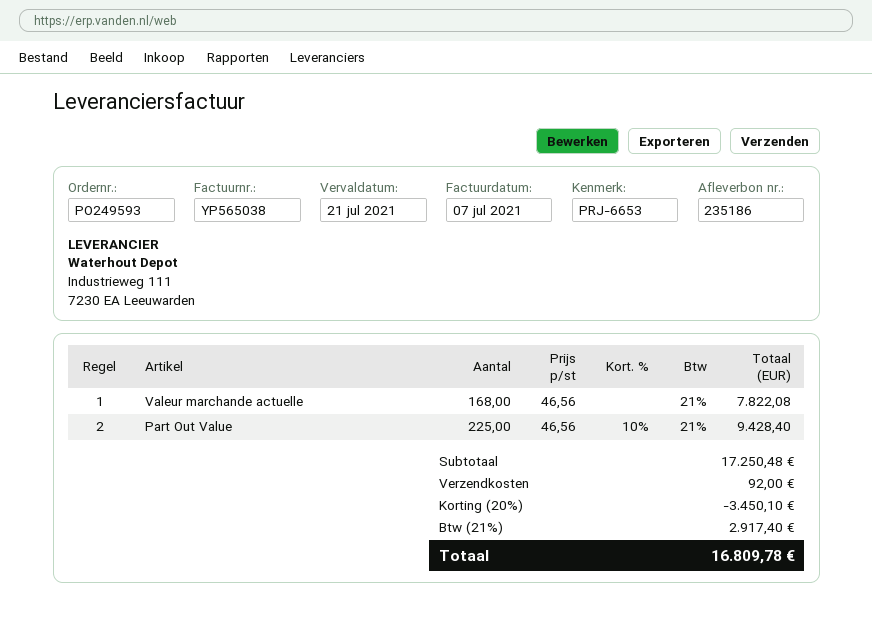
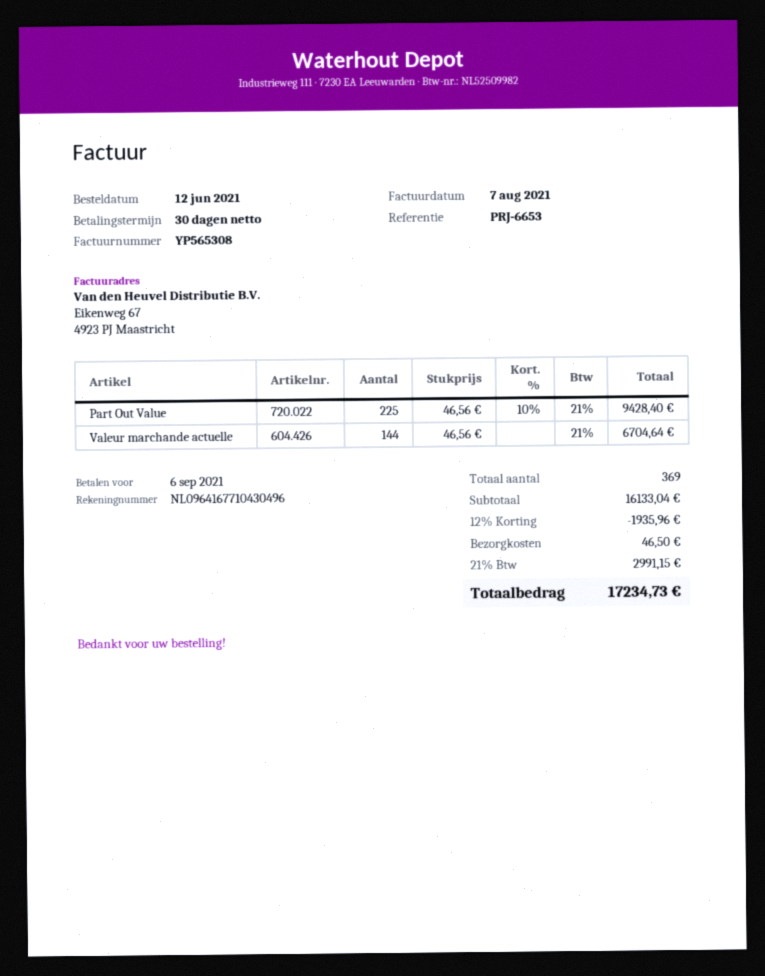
invoice number: YP565038 -> YP565308
invoice date: 2021-07-07 -> 2021-08-07
due date: 2021-07-21 -> 2021-09-06
Valeur marchande actuelle: 168 x 46.56 = 7822.08 -> 144 x 46.56 = 6704.64
subtotal: 17250.48 -> 16133.04
discount: 20% = 3450.10 -> 12% = 1935.96
shipping: 92.00 -> 46.50
tax: 21% = 2917.40 -> 21% = 2991.15
total: 16809.78 -> 17234.73

